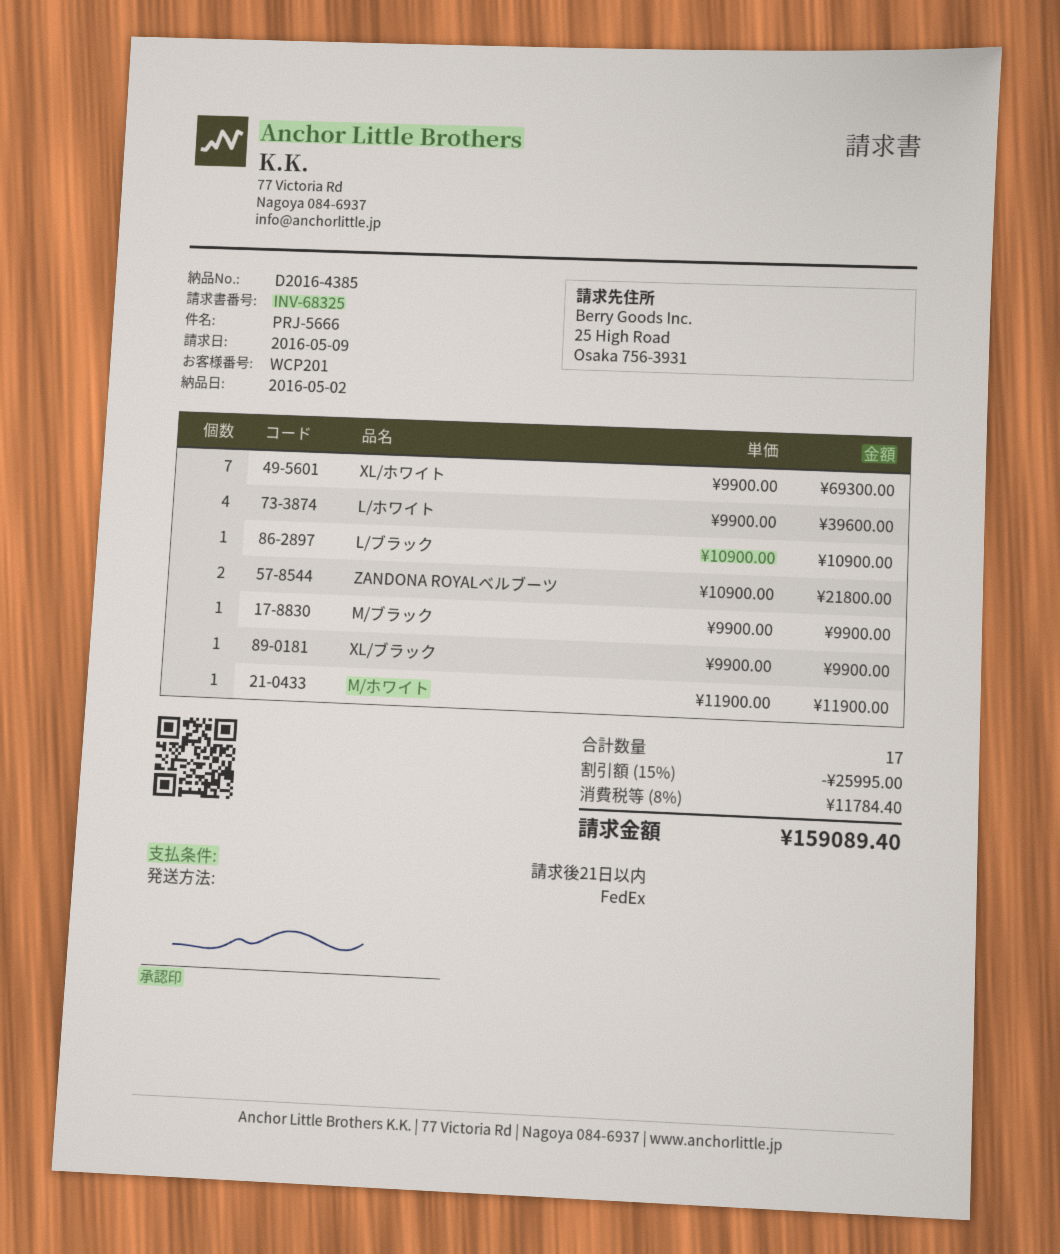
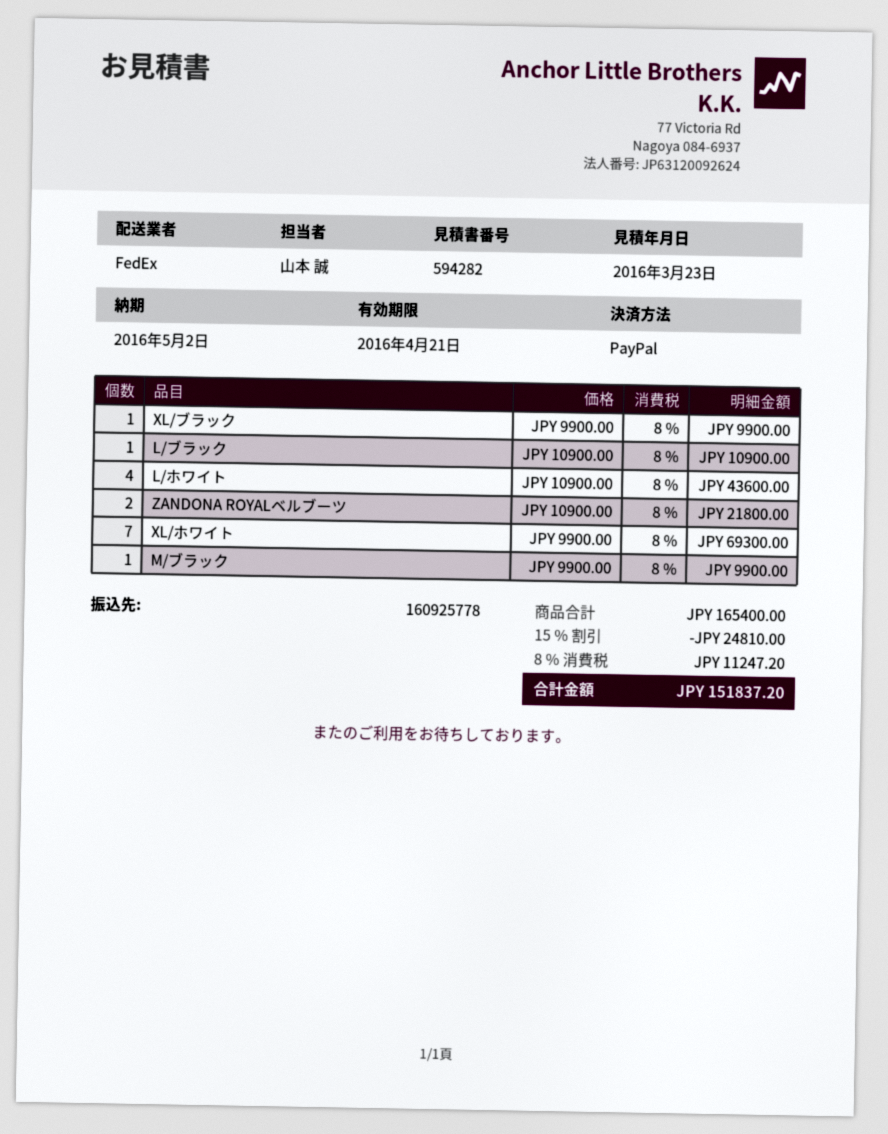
L/ホワイト: 4 x 9900.00 = 39600.00 -> 4 x 10900.00 = 43600.00
M/ホワイト: 1 x 11900.00 = 11900.00 -> none
discount: 15% = 25995.00 -> 15% = 24810.00
tax: 8% = 11784.40 -> 8% = 11247.20
total: 159089.40 -> 151837.20

